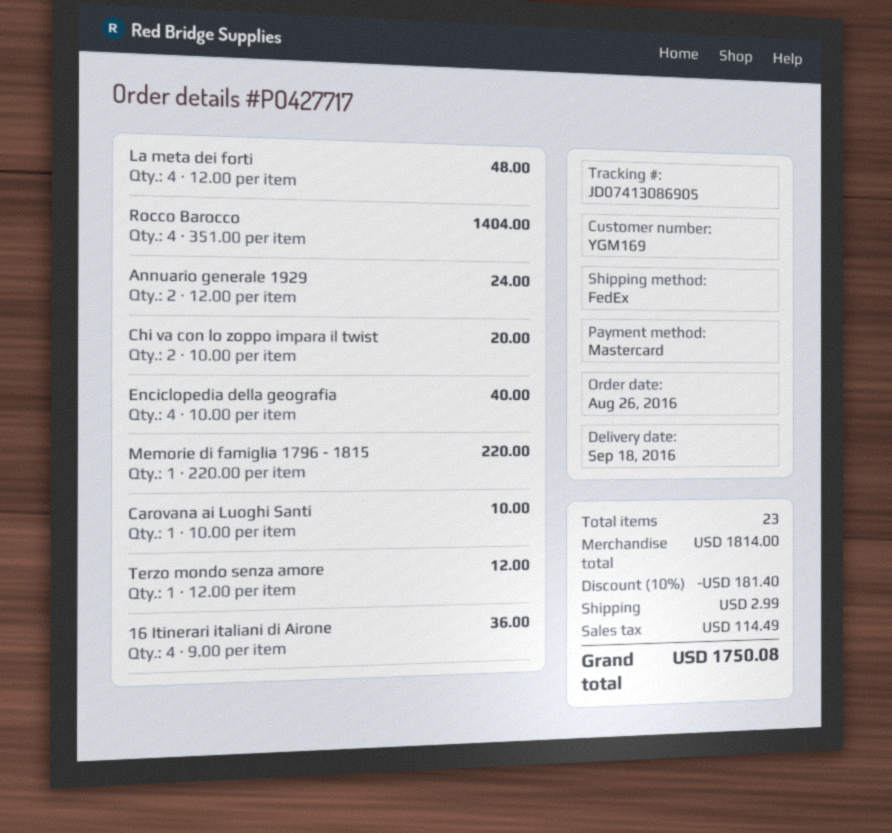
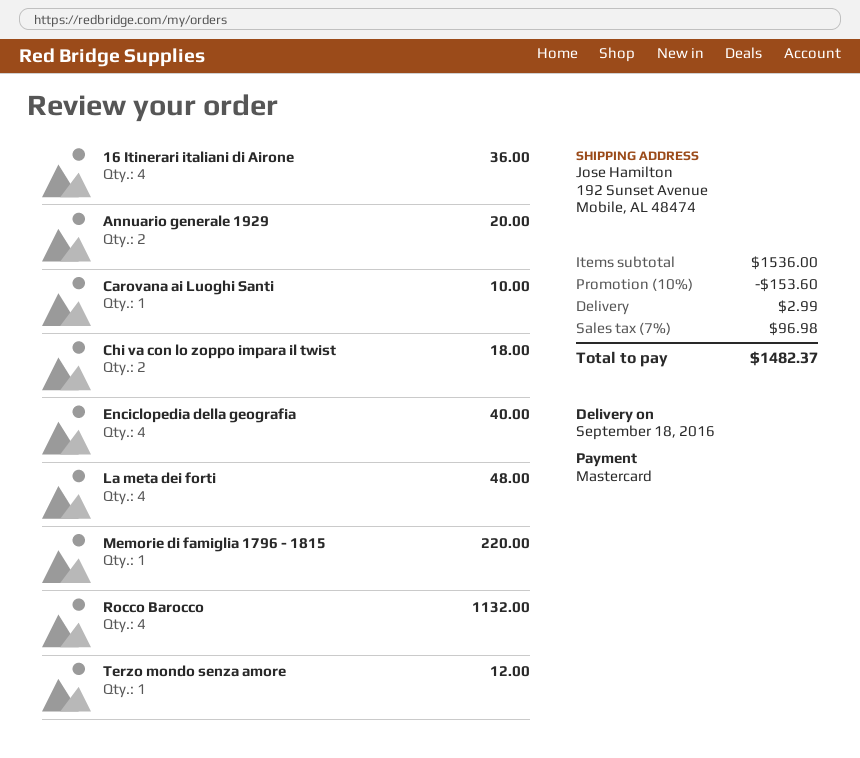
Rocco Barocco: 4 for 1404.00 -> 4 for 1132.00
Annuario generale 1929: 2 for 24.00 -> 2 for 20.00
Chi va con lo zoppo impara il twist: 2 for 20.00 -> 2 for 18.00
subtotal: 1814.00 -> 1536.00
discount: 10% = 181.40 -> 10% = 153.60
tax: 114.49 -> 96.98
total: 1750.08 -> 1482.37

